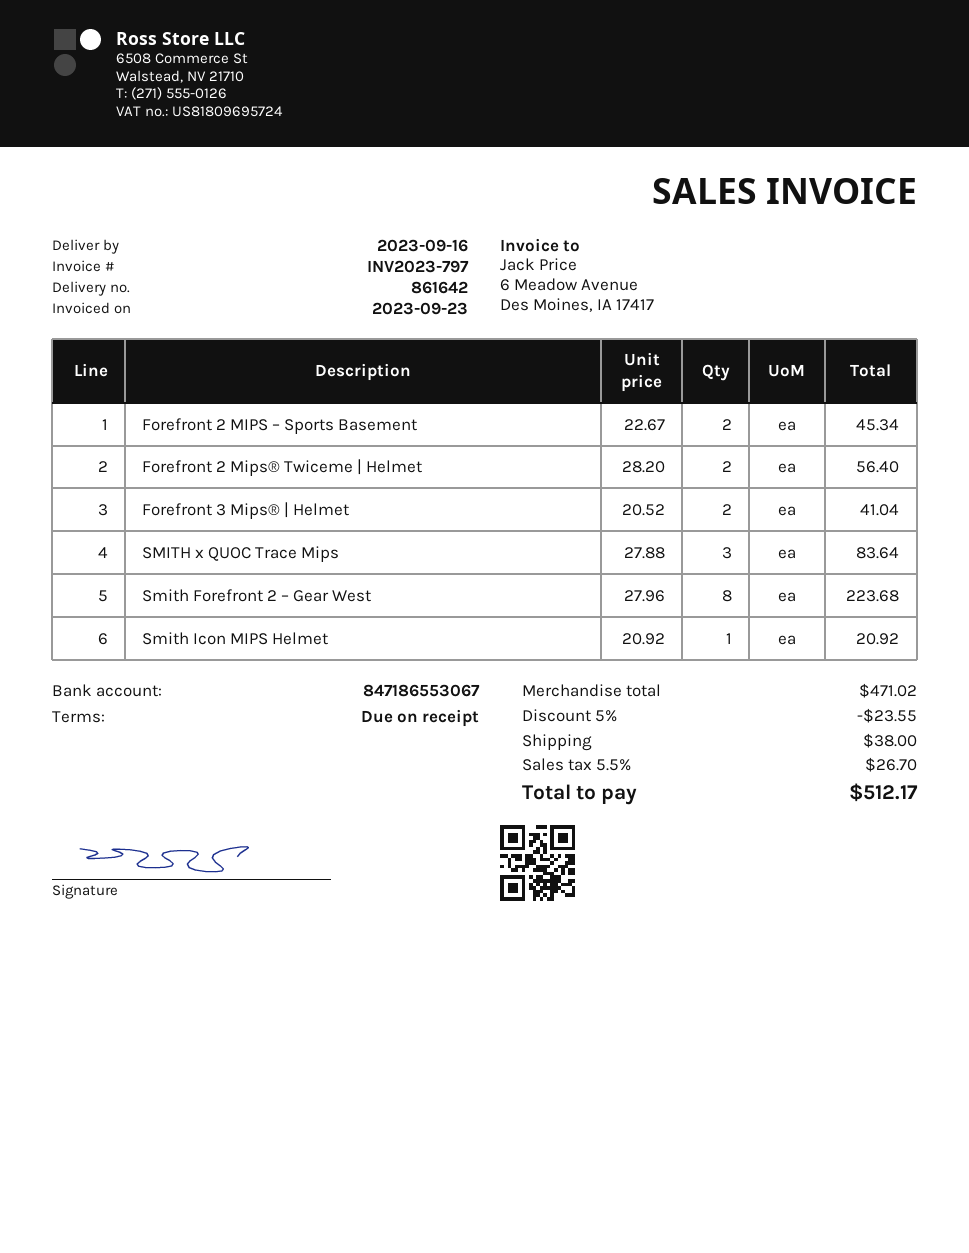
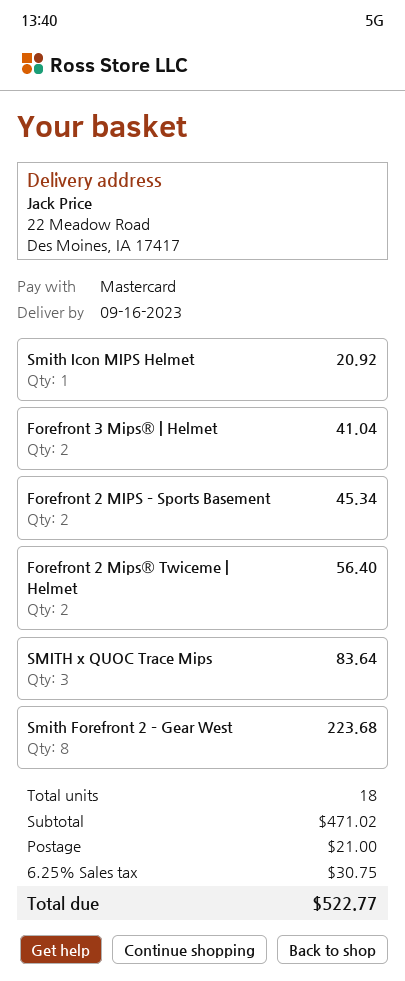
discount: 5% = 23.55 -> none
shipping: 38.00 -> 21.00
tax: 5.5% = 26.70 -> 6.25% = 30.75
total: 512.17 -> 522.77

